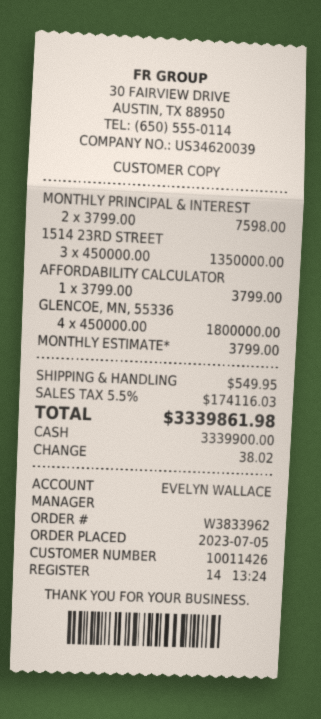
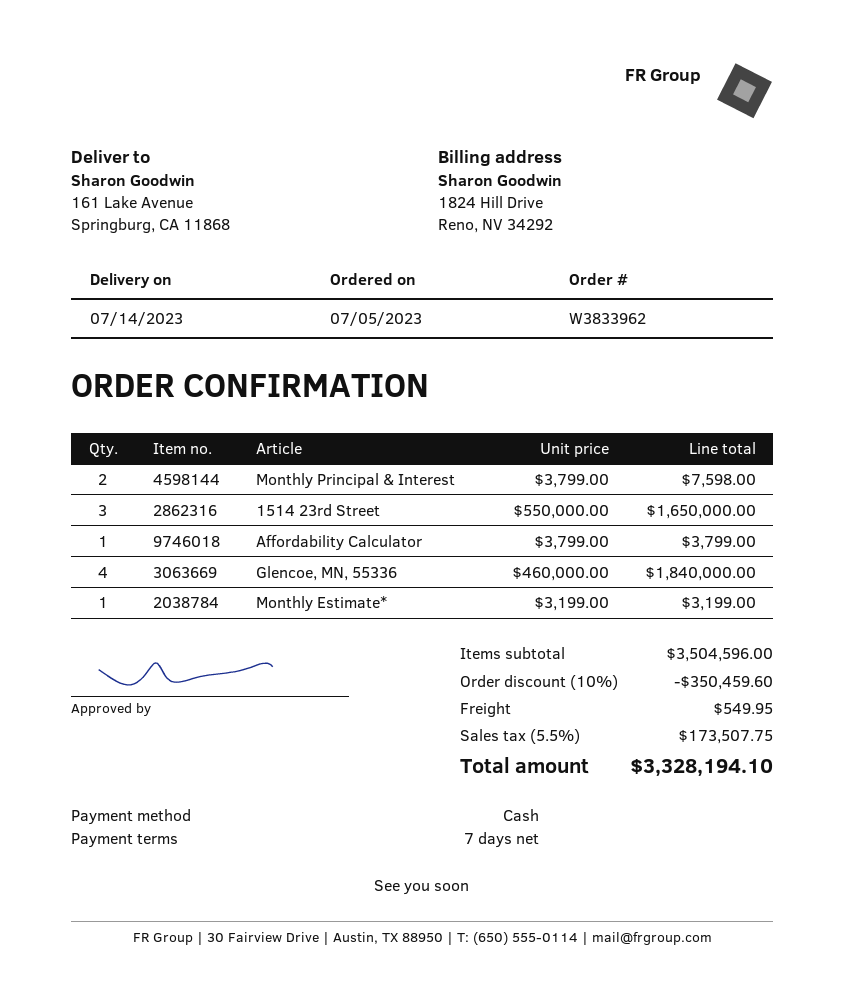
1514 23RD STREET: 3 x 450000.00 = 1350000.00 -> 3 x 550000.00 = 1650000.00
GLENCOE, MN, 55336: 4 x 450000.00 = 1800000.00 -> 4 x 460000.00 = 1840000.00
MONTHLY ESTIMATE*: 1 x 3799.00 = 3799.00 -> 1 x 3199.00 = 3199.00
discount: none -> 10% = 350459.60
tax: 5.5% = 174116.03 -> 5.5% = 173507.75
total: 3339861.98 -> 3328194.10

